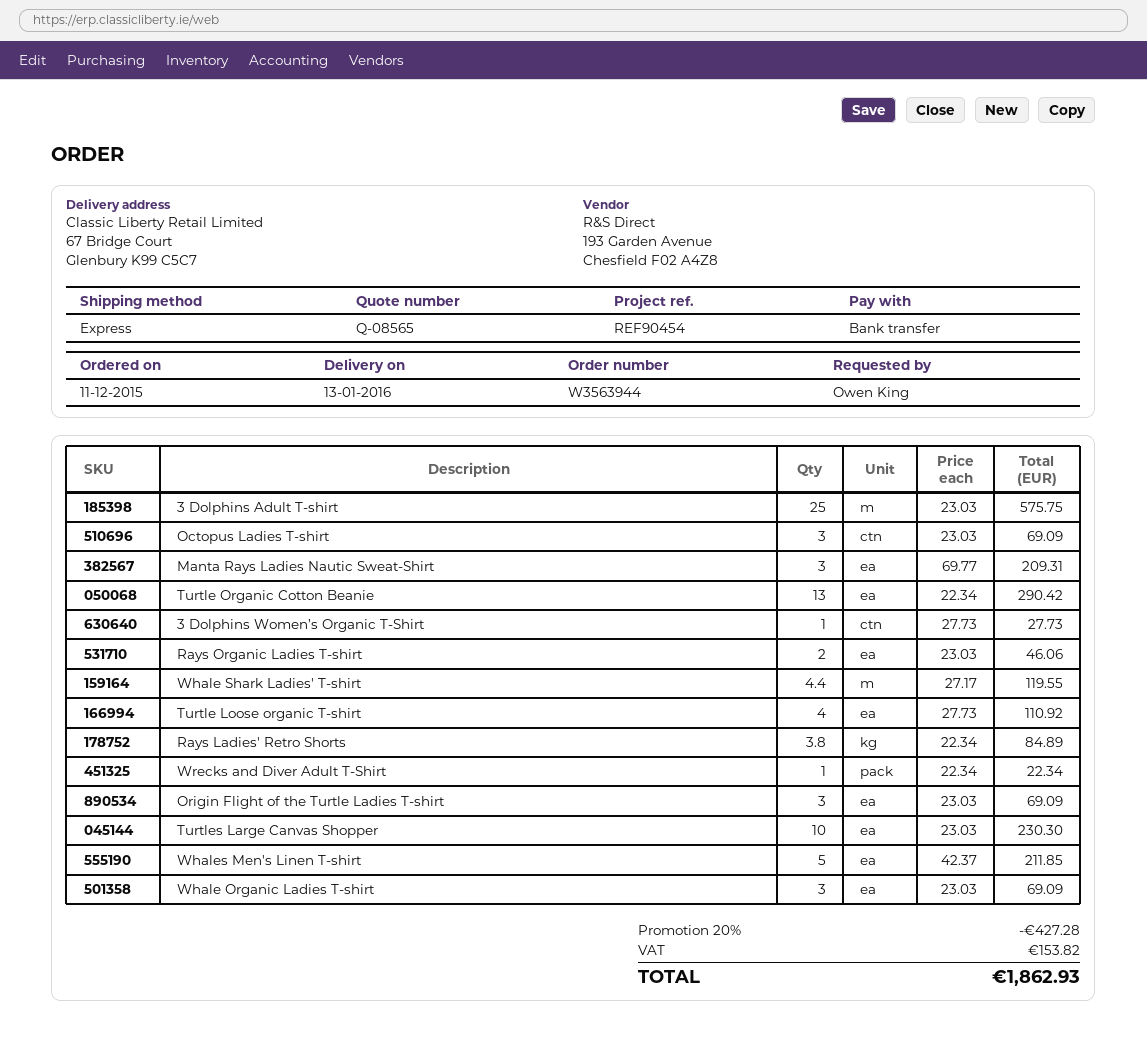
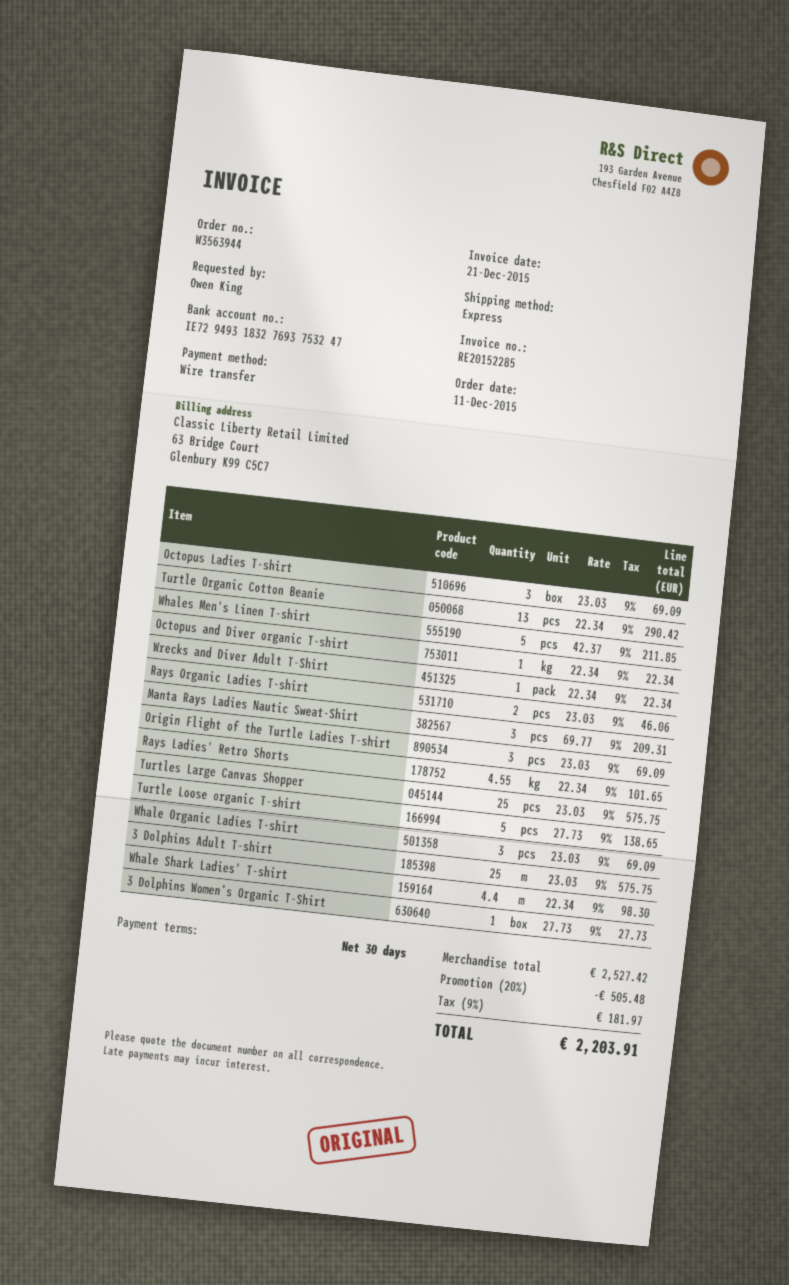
Whale Shark Ladies' T-shirt: 4.4 x 27.17 = 119.55 -> 4.4 x 22.34 = 98.30
Turtle Loose organic T-shirt: 4 x 27.73 = 110.92 -> 5 x 27.73 = 138.65
Rays Ladies' Retro Shorts: 3.8 x 22.34 = 84.89 -> 4.55 x 22.34 = 101.65
Turtles Large Canvas Shopper: 10 x 23.03 = 230.30 -> 25 x 23.03 = 575.75
Octopus and Diver organic T-shirt: none -> 1 x 22.34 = 22.34
discount: 20% = 427.28 -> 20% = 505.48
tax: 153.82 -> 181.97
total: 1862.93 -> 2203.91

